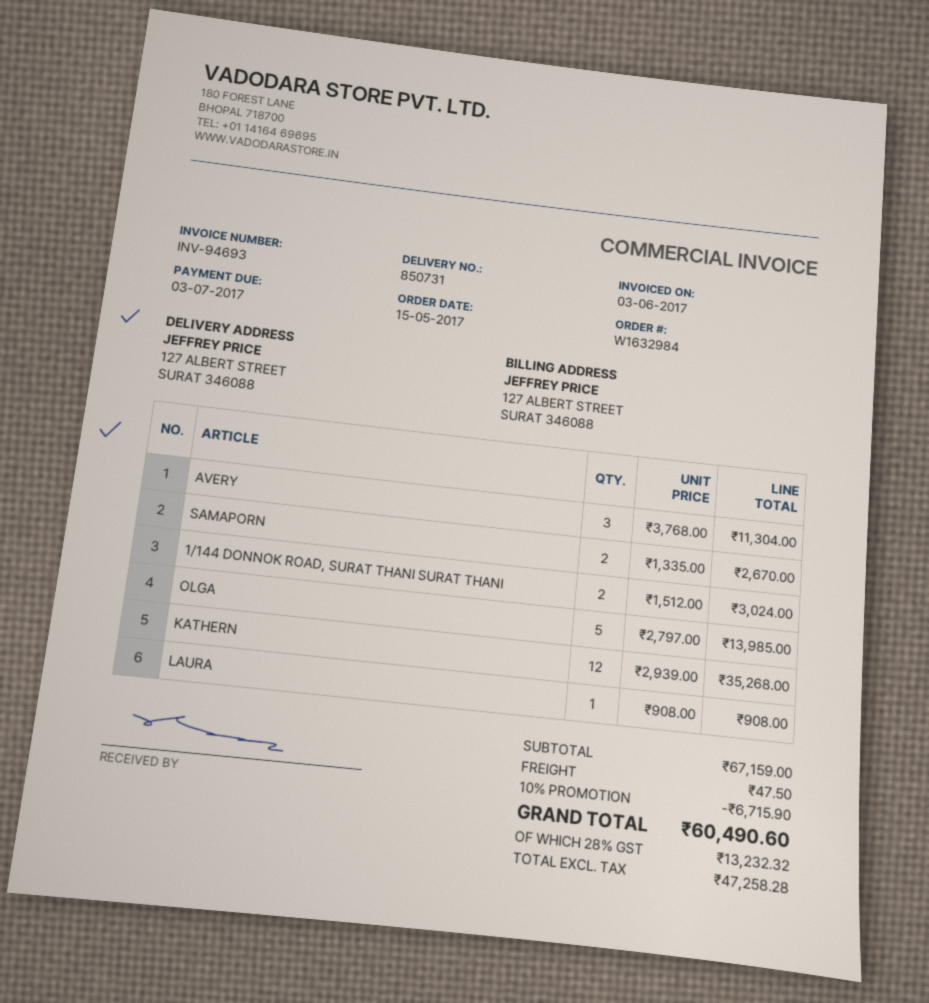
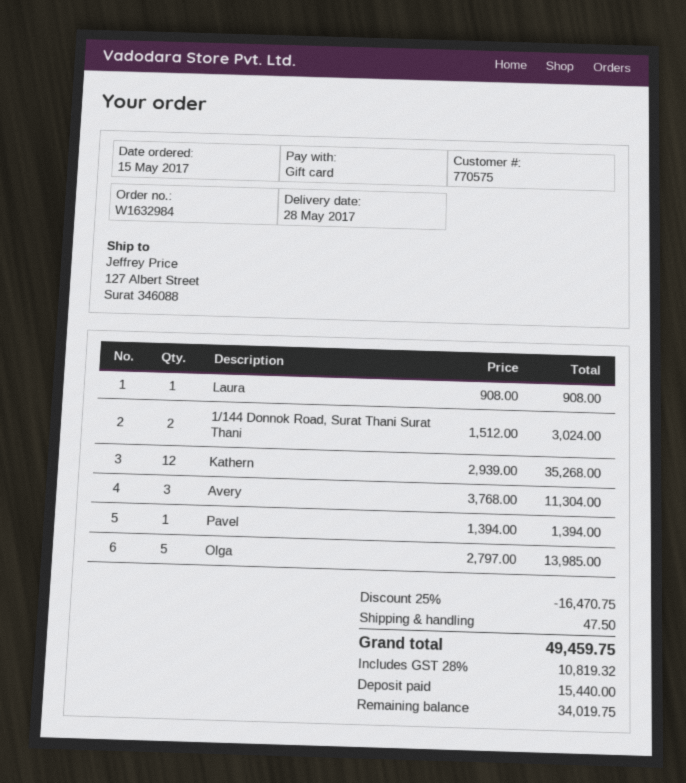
SAMAPORN: 2 x 1335.00 = 2670.00 -> none
Pavel: none -> 1 x 1394.00 = 1394.00
discount: 10% = 6715.90 -> 25% = 16470.75
tax: 28% = 13232.32 -> 28% = 10819.32
total: 60490.60 -> 49459.75

